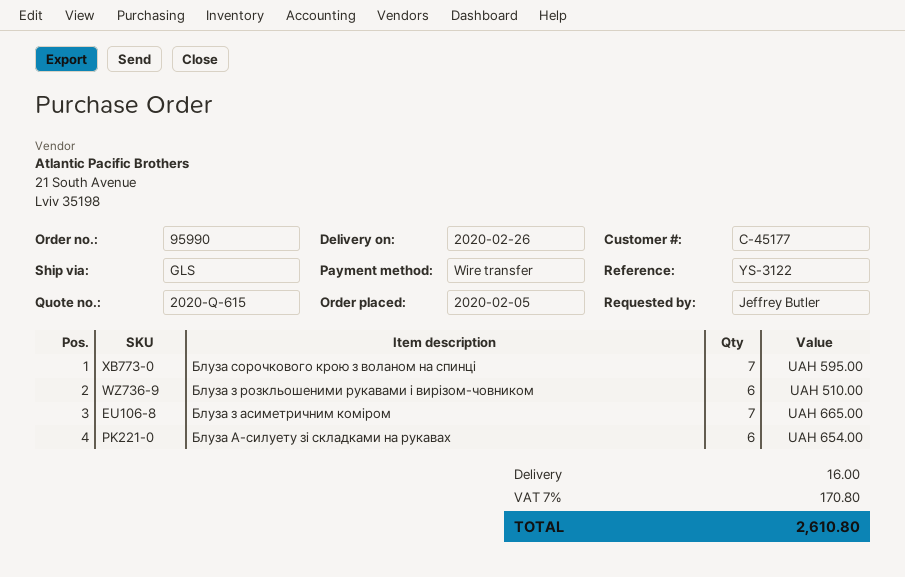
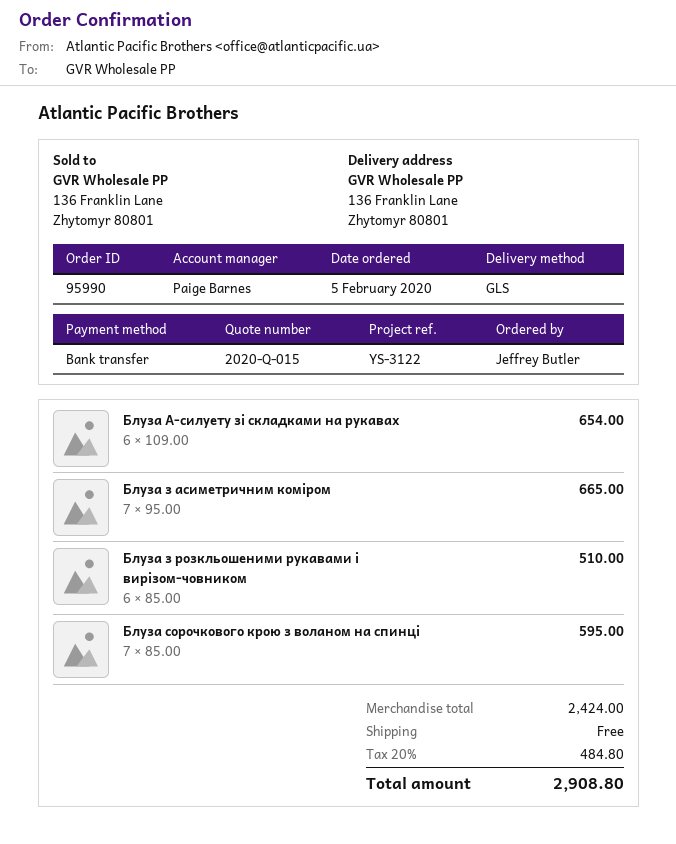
quote number: 2020-Q-615 -> 2020-Q-015
shipping: 16.00 -> 0.00
tax: 7% = 170.80 -> 20% = 484.80
total: 2610.80 -> 2908.80

